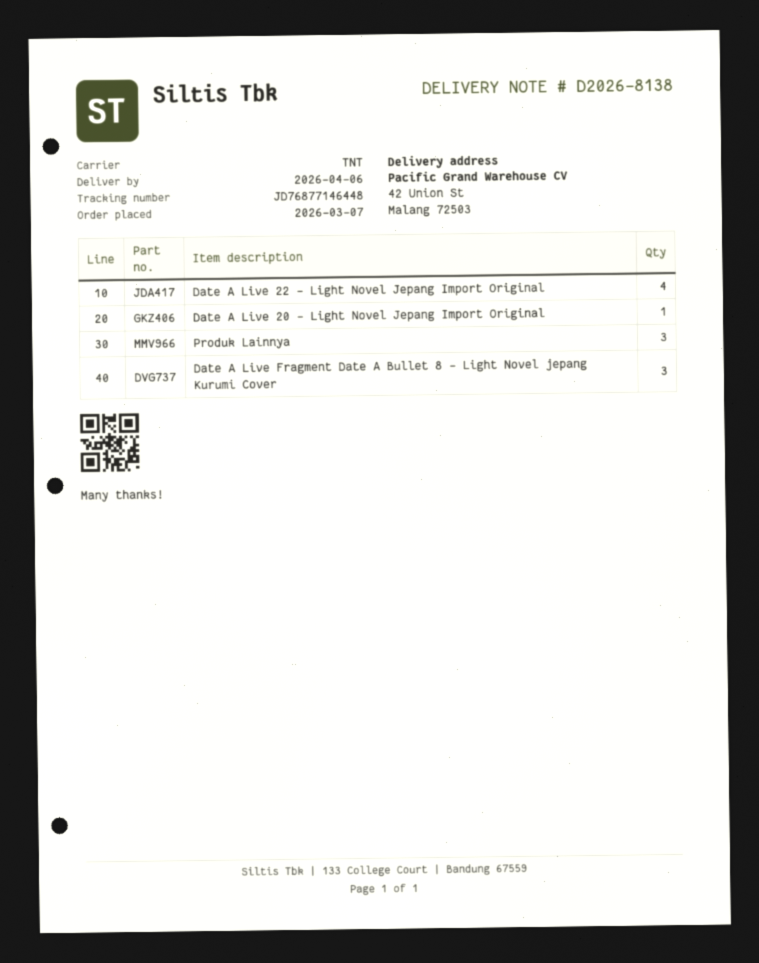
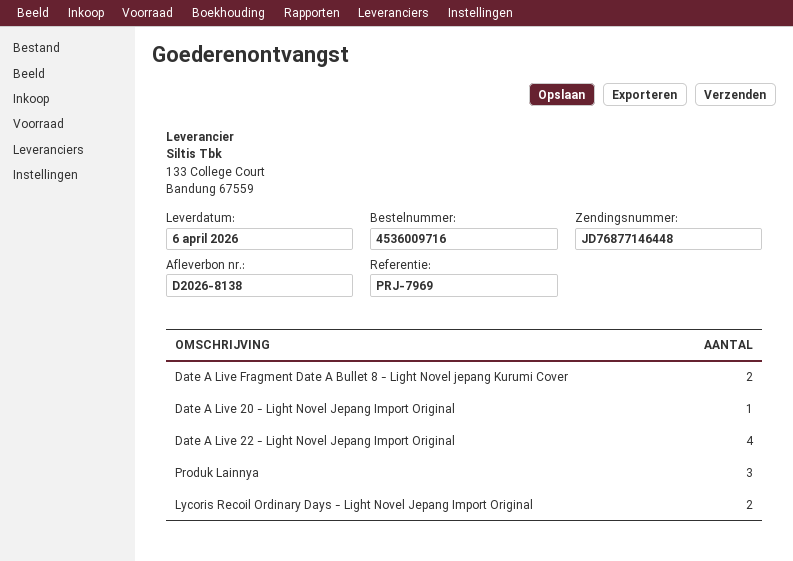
Date A Live Fragment Date A Bullet 8 - Light Novel jepang Kurumi Cover: 3 -> 2
Lycoris Recoil Ordinary Days - Light Novel Jepang Import Original: none -> 2

